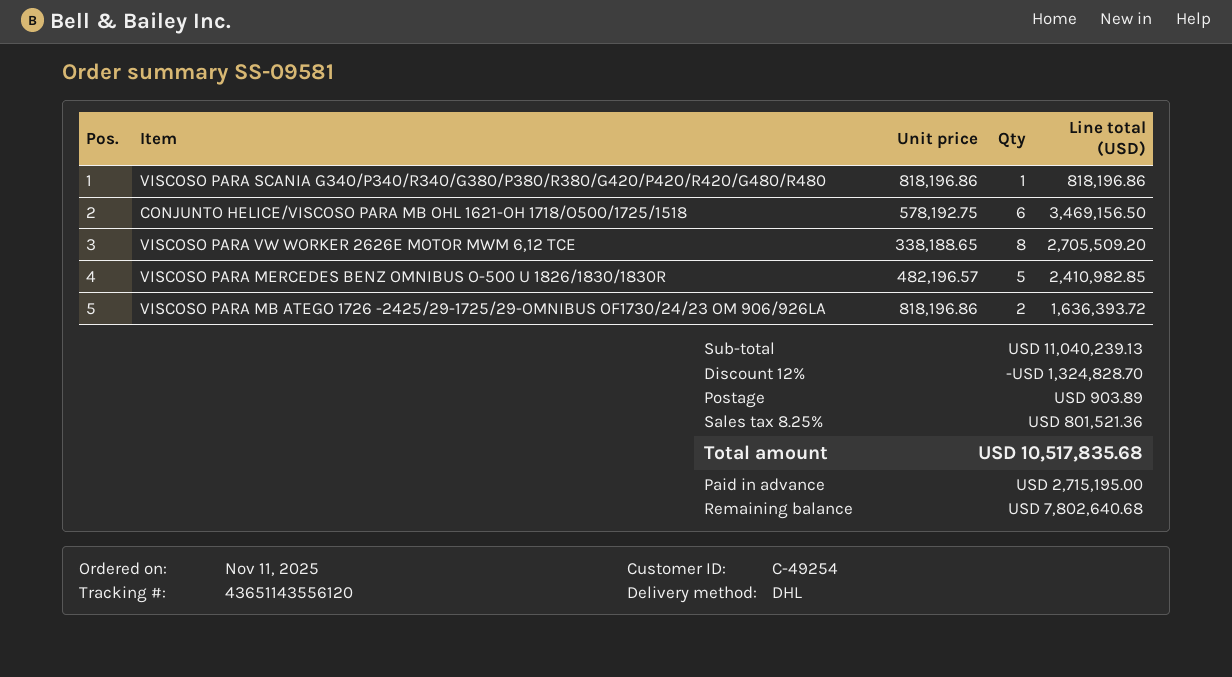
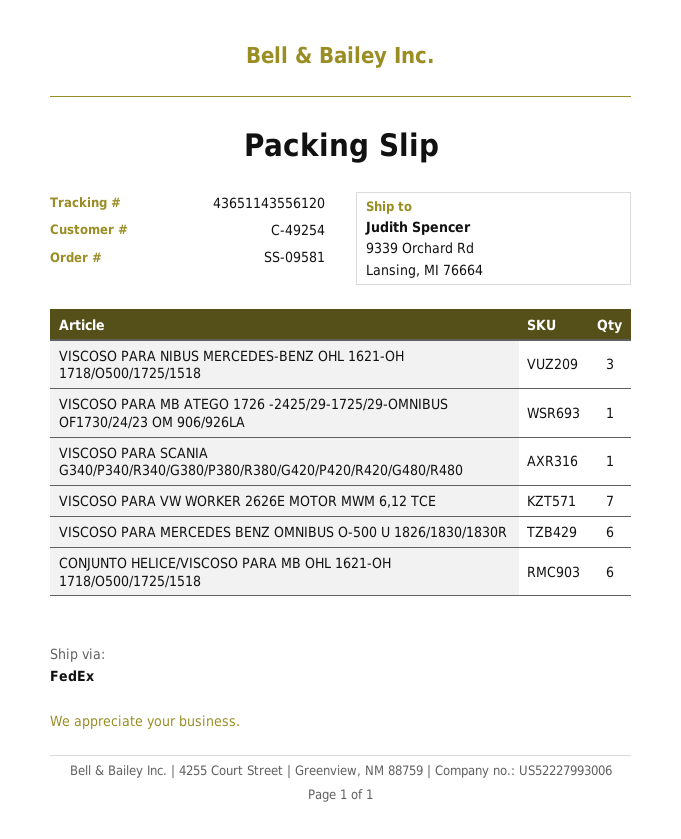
shipping method: DHL -> FedEx
VISCOSO PARA VW WORKER 2626E MOTOR MWM 6,12 TCE: 8 -> 7
VISCOSO PARA MERCEDES BENZ OMNIBUS O-500 U 1826/1830/1830R: 5 -> 6
VISCOSO PARA MB ATEGO 1726 -2425/29-1725/29-OMNIBUS OF1730/24/23 OM 906/926LA: 2 -> 1
VISCOSO PARA NIBUS MERCEDES-BENZ OHL 1621-OH 1718/O500/1725/1518: none -> 3

